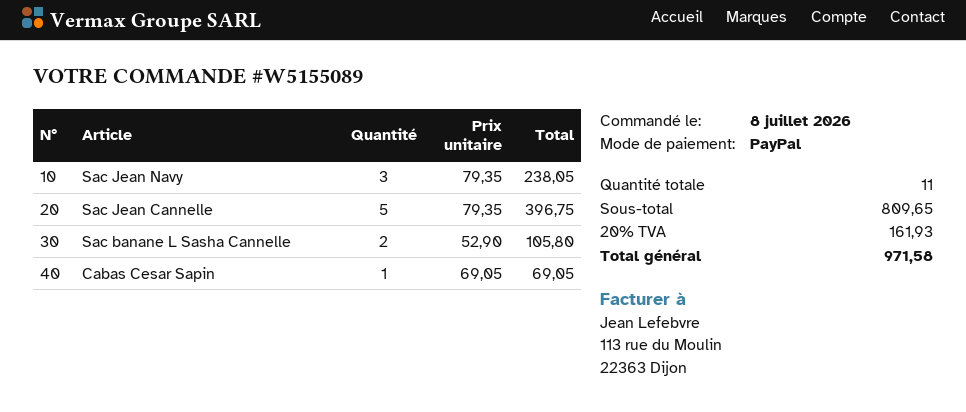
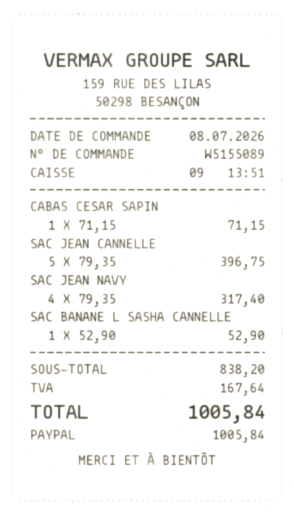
Sac Jean Navy: 3 x 79.35 = 238.05 -> 4 x 79.35 = 317.40
Sac banane L Sasha Cannelle: 2 x 52.90 = 105.80 -> 1 x 52.90 = 52.90
Cabas Cesar Sapin: 1 x 69.05 = 69.05 -> 1 x 71.15 = 71.15
subtotal: 809.65 -> 838.20
tax: 161.93 -> 167.64
total: 971.58 -> 1005.84

